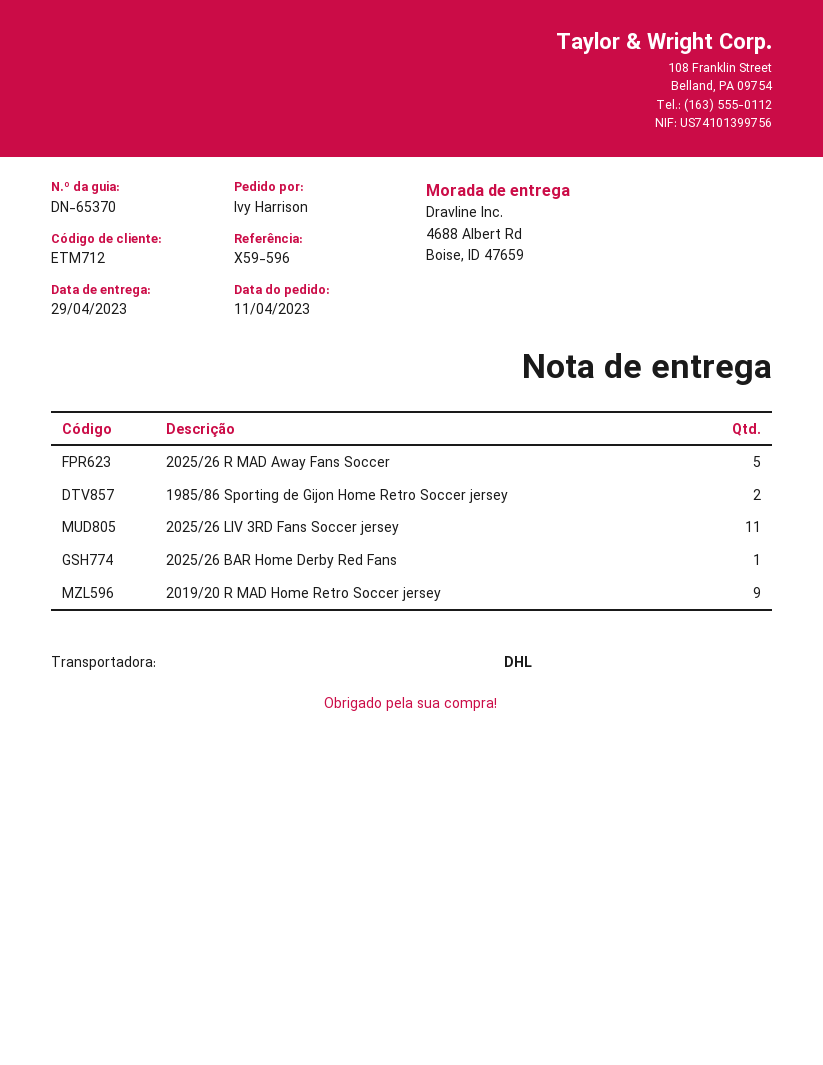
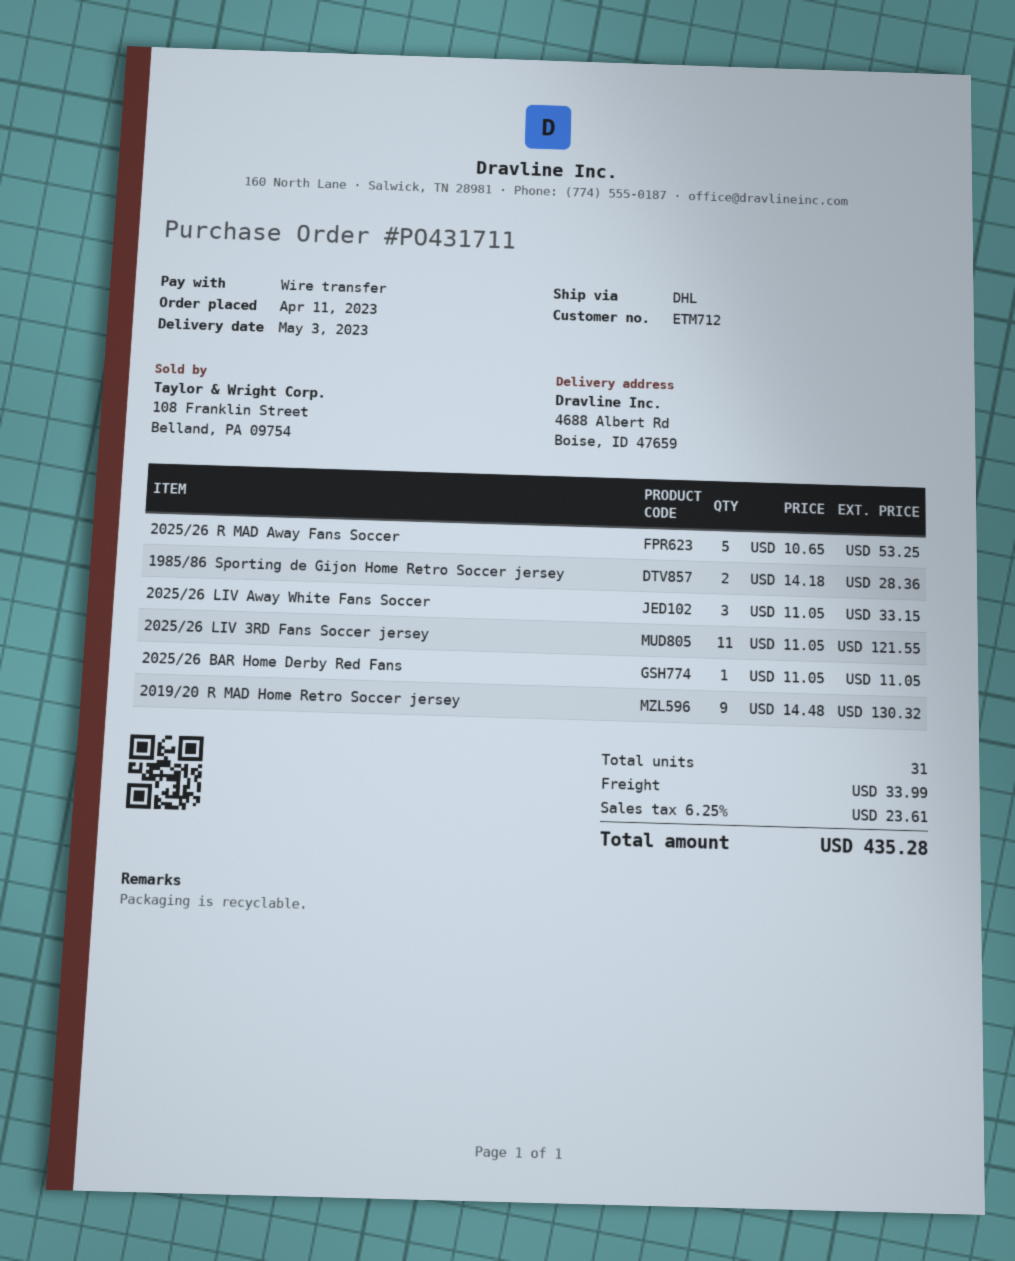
delivery date: 2023-04-29 -> 2023-05-03
2025/26 LIV Away White Fans Soccer: none -> 3

